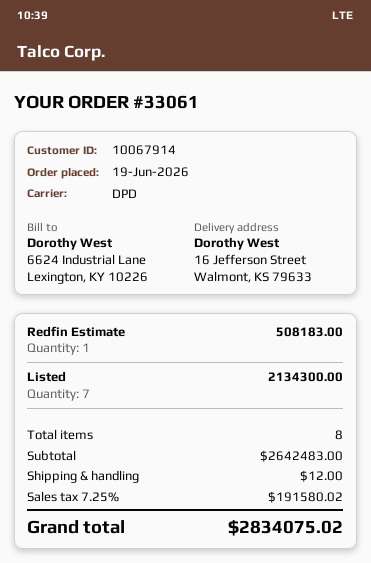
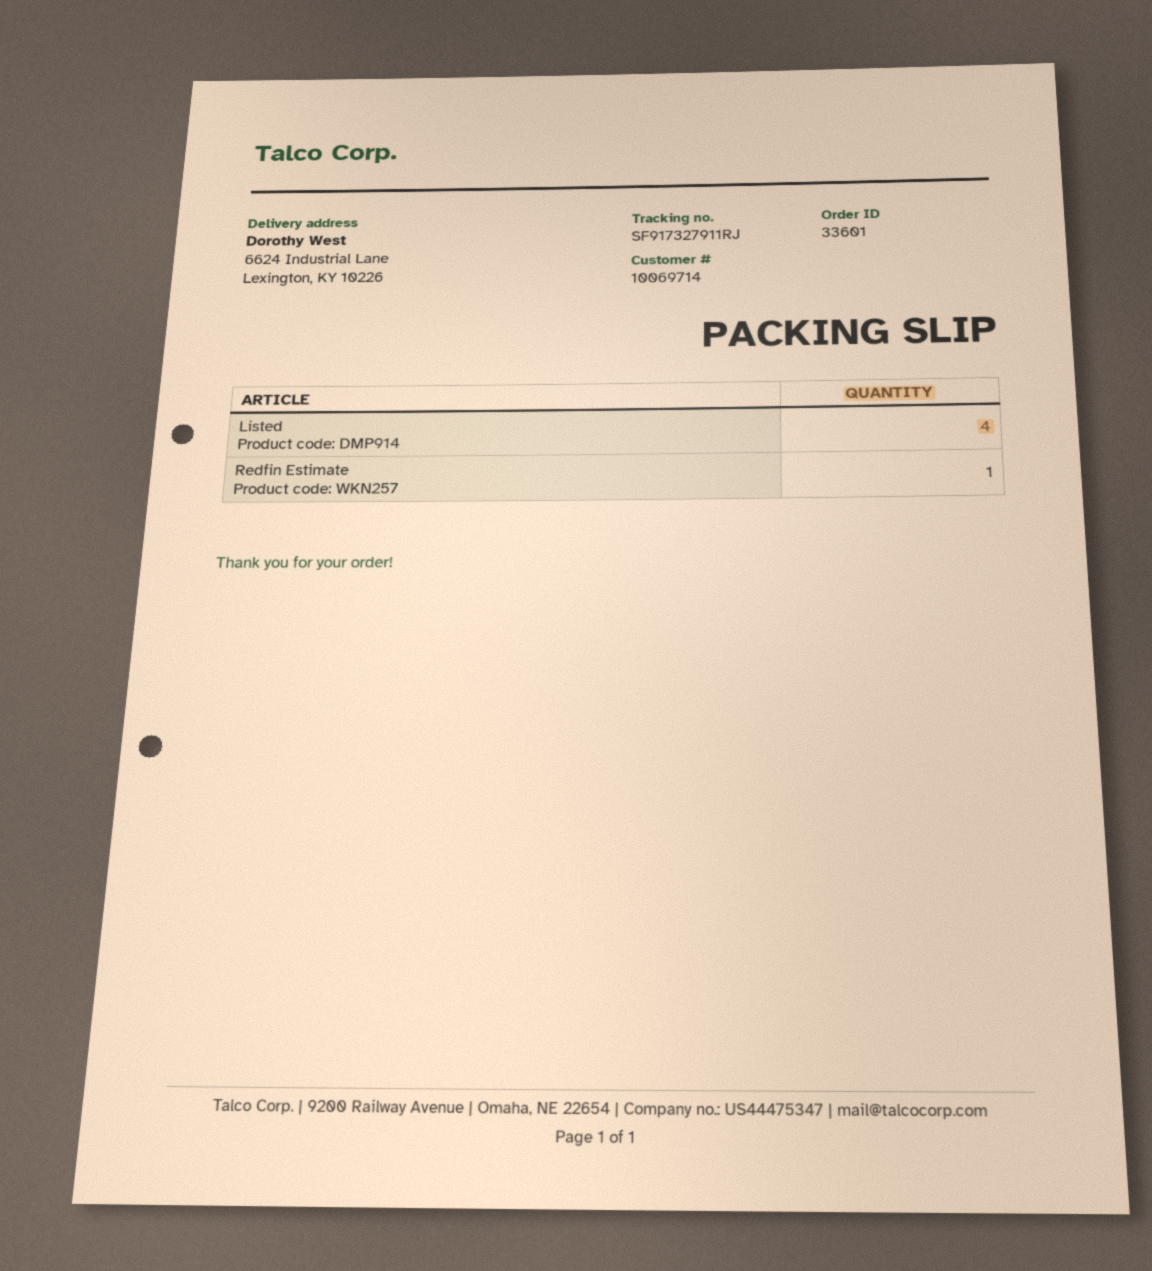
order number: 33061 -> 33601
customer number: 10067914 -> 10069714
ship to: 16 Jefferson Street, Walmont, KS 79633 -> 6624 Industrial Lane, Lexington, KY 10226
Listed: 7 -> 4

